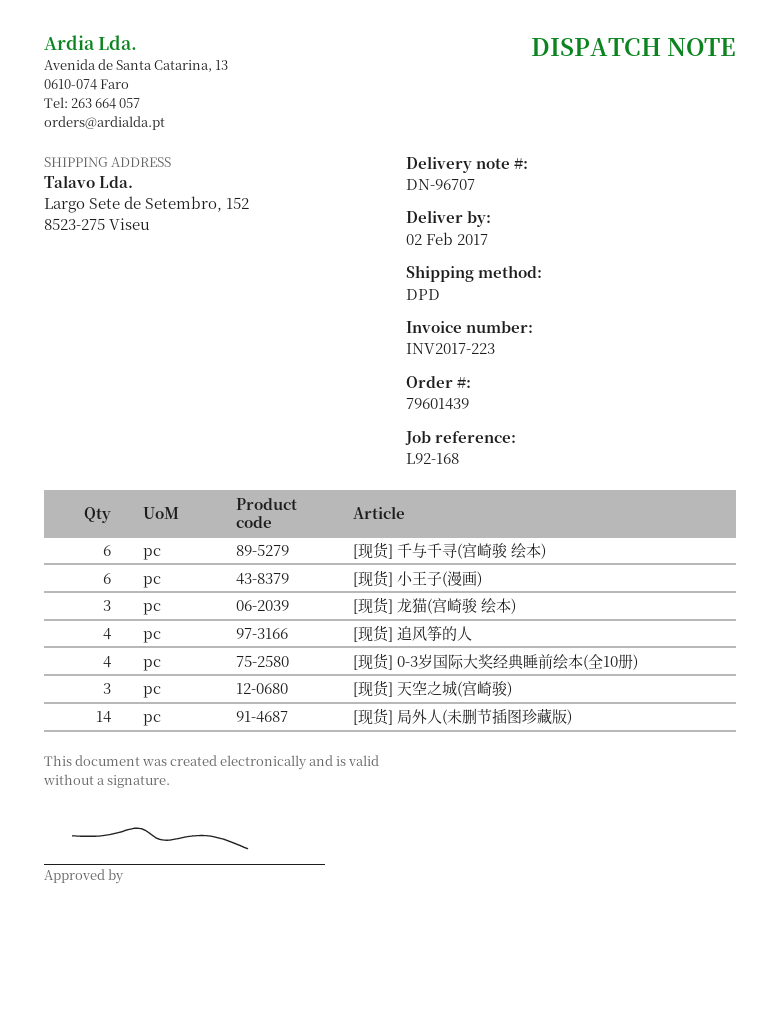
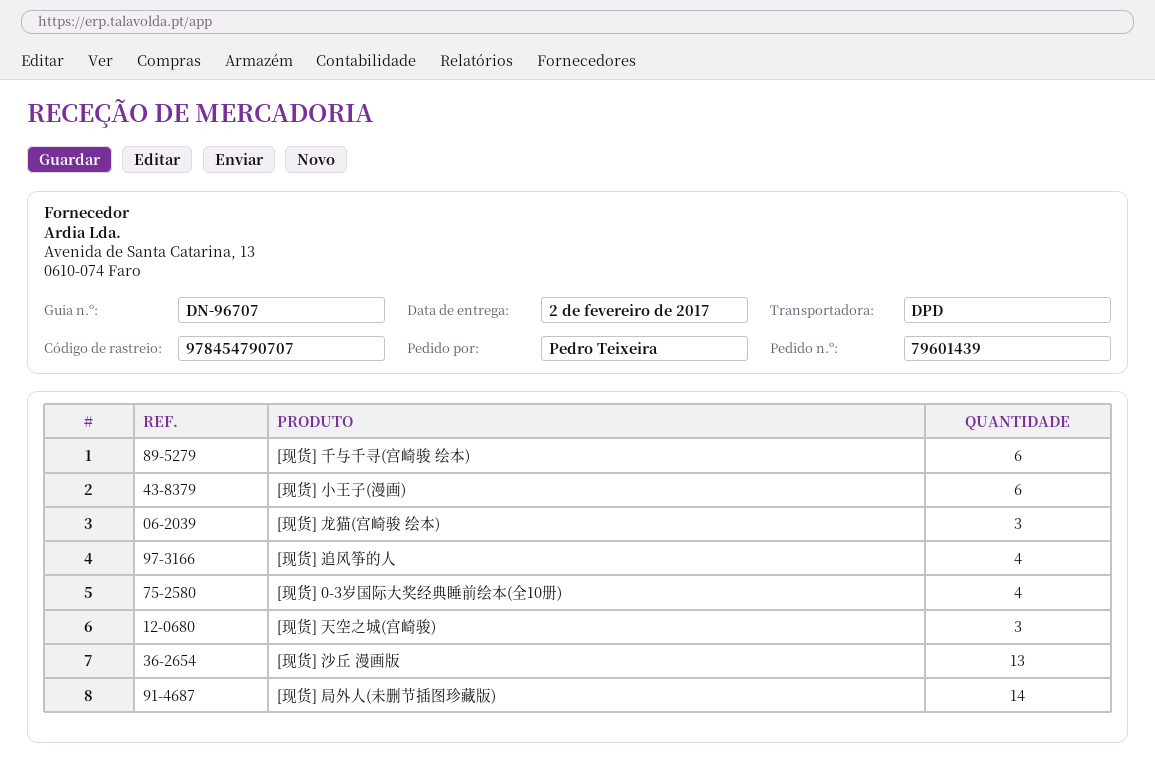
[现货] 沙丘 漫画版: none -> 13

